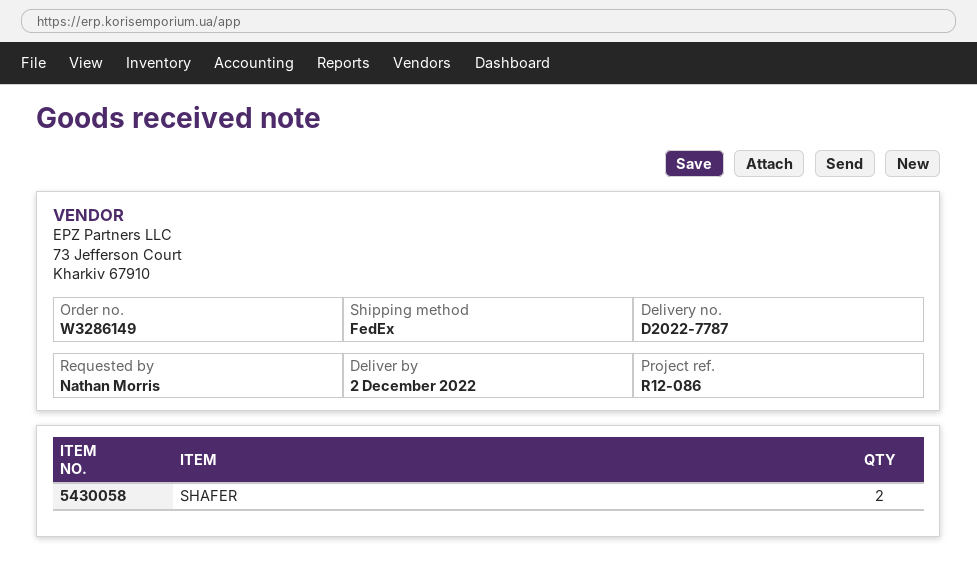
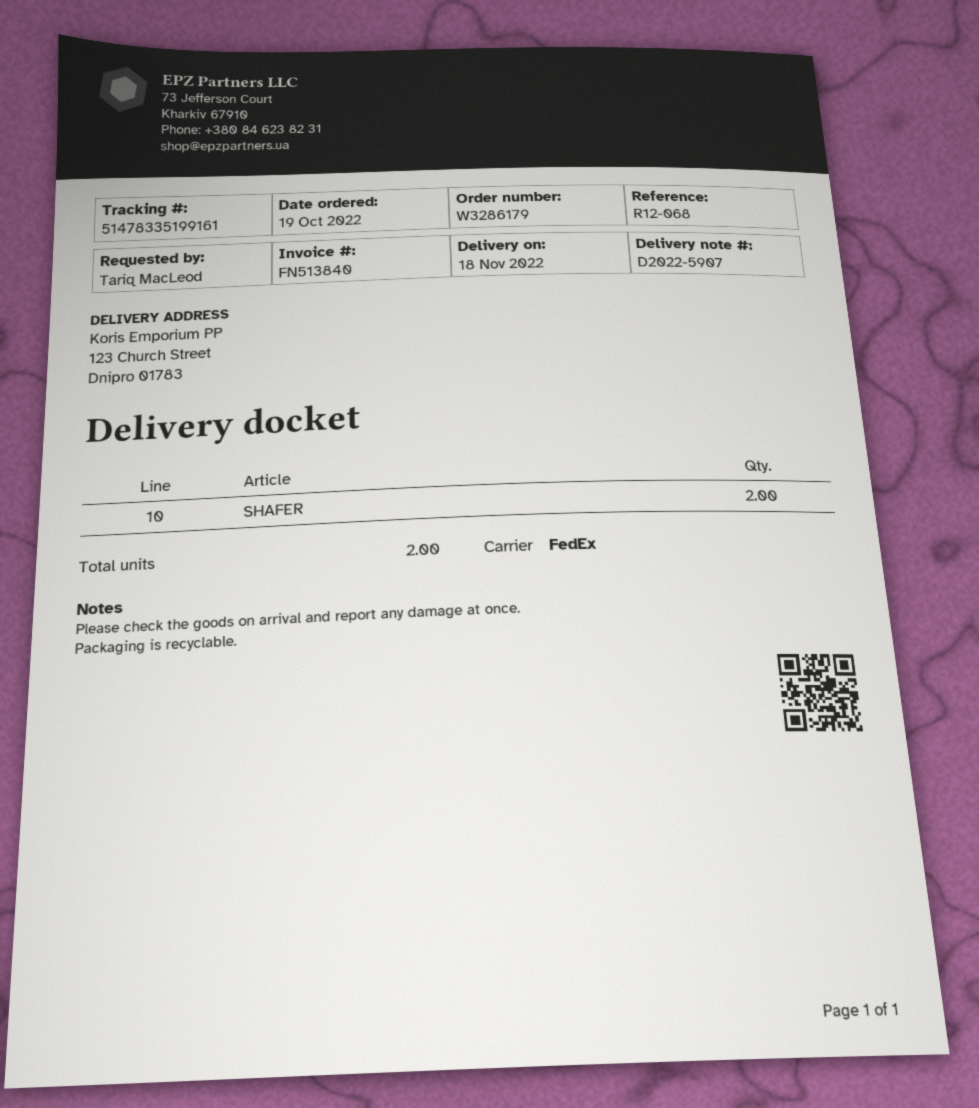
order number: W3286149 -> W3286179
delivery note number: D2022-7787 -> D2022-5907
delivery date: 2022-12-02 -> 2022-11-18
reference: R12-086 -> R12-068
ordered by: Nathan Morris -> Tariq MacLeod

